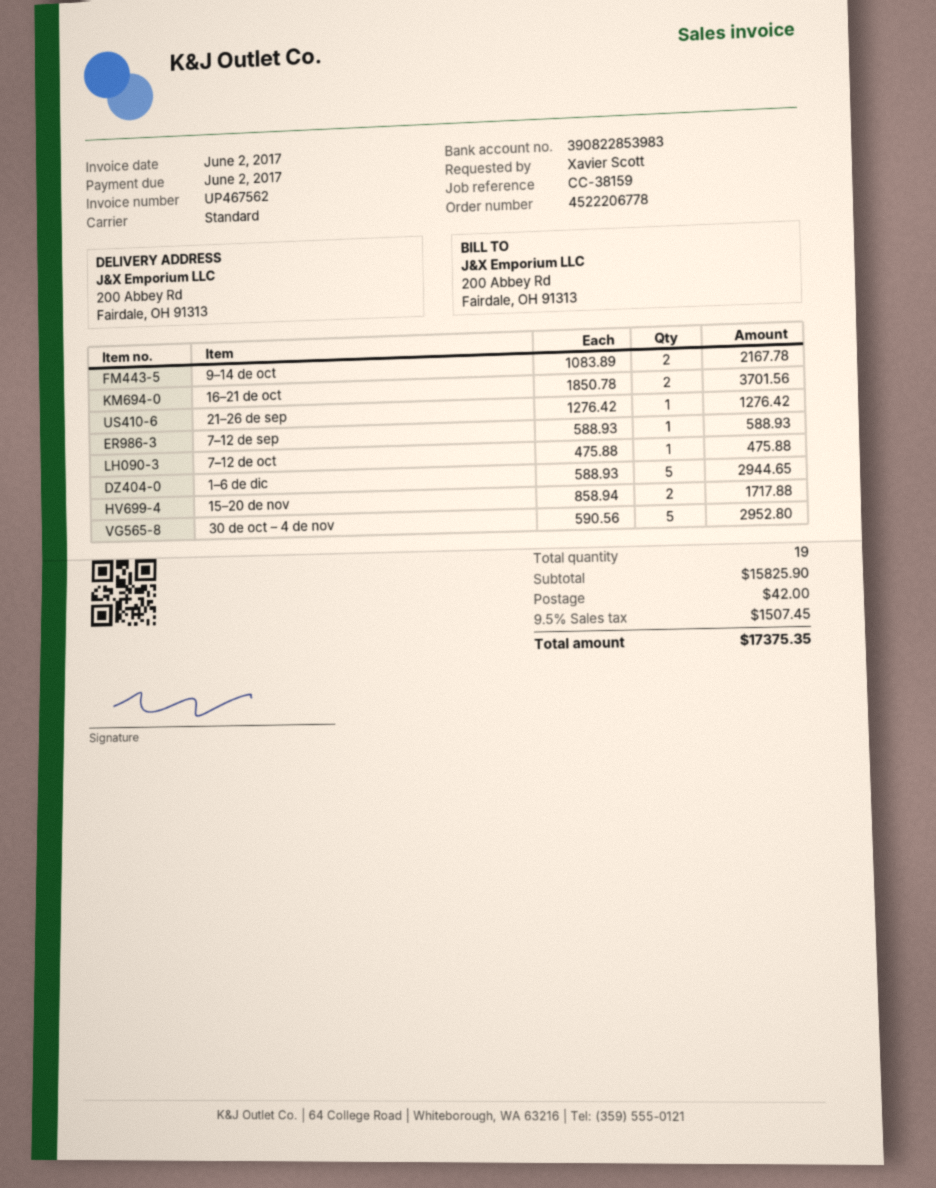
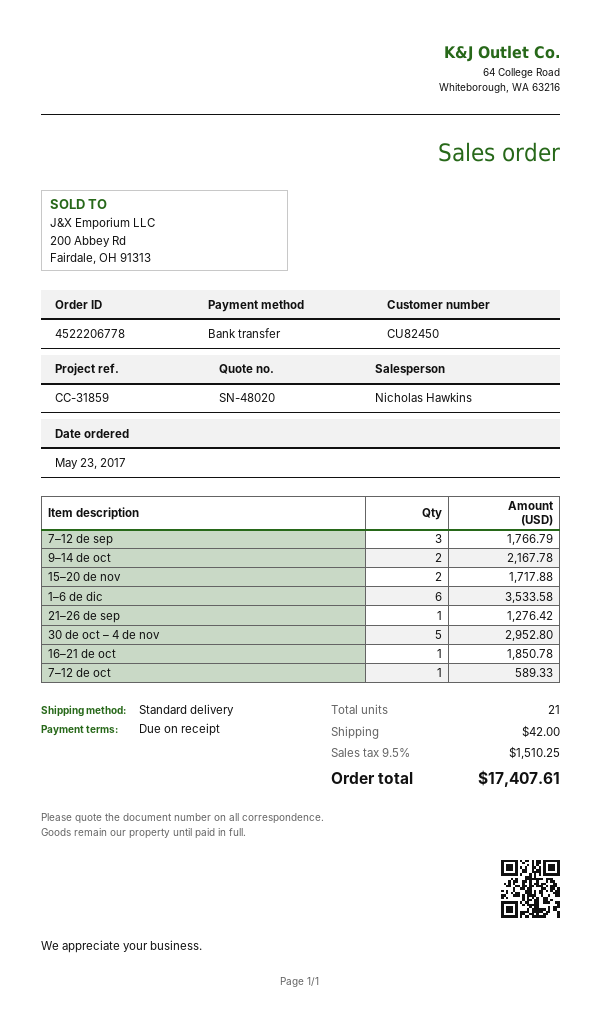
reference: CC-38159 -> CC-31859
16–21 de oct: 2 for 3701.56 -> 1 for 1850.78
7–12 de sep: 1 for 588.93 -> 3 for 1766.79
7–12 de oct: 1 for 475.88 -> 1 for 589.33
1–6 de dic: 5 for 2944.65 -> 6 for 3533.58
total quantity: 19 -> 21
tax: 9.5% = 1507.45 -> 9.5% = 1510.25
total: 17375.35 -> 17407.61

